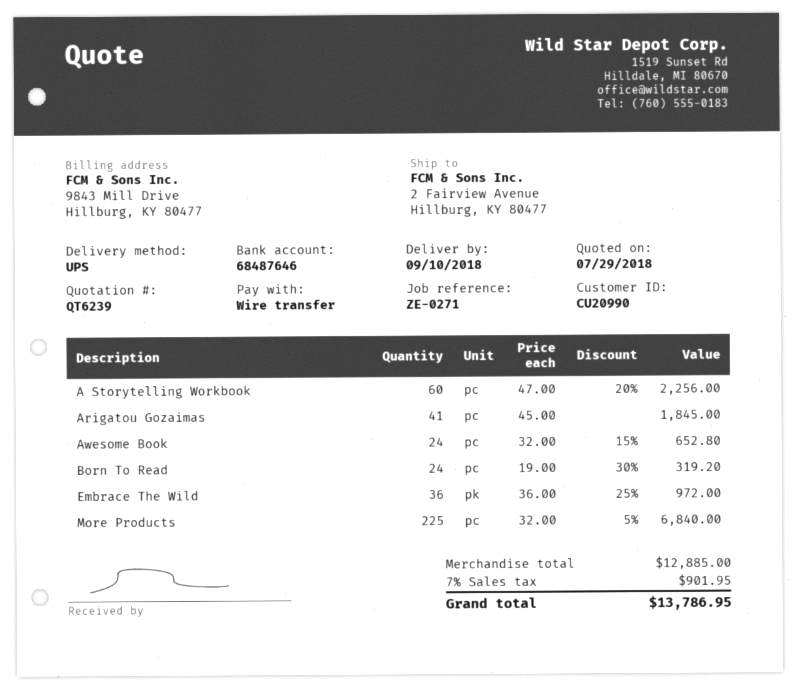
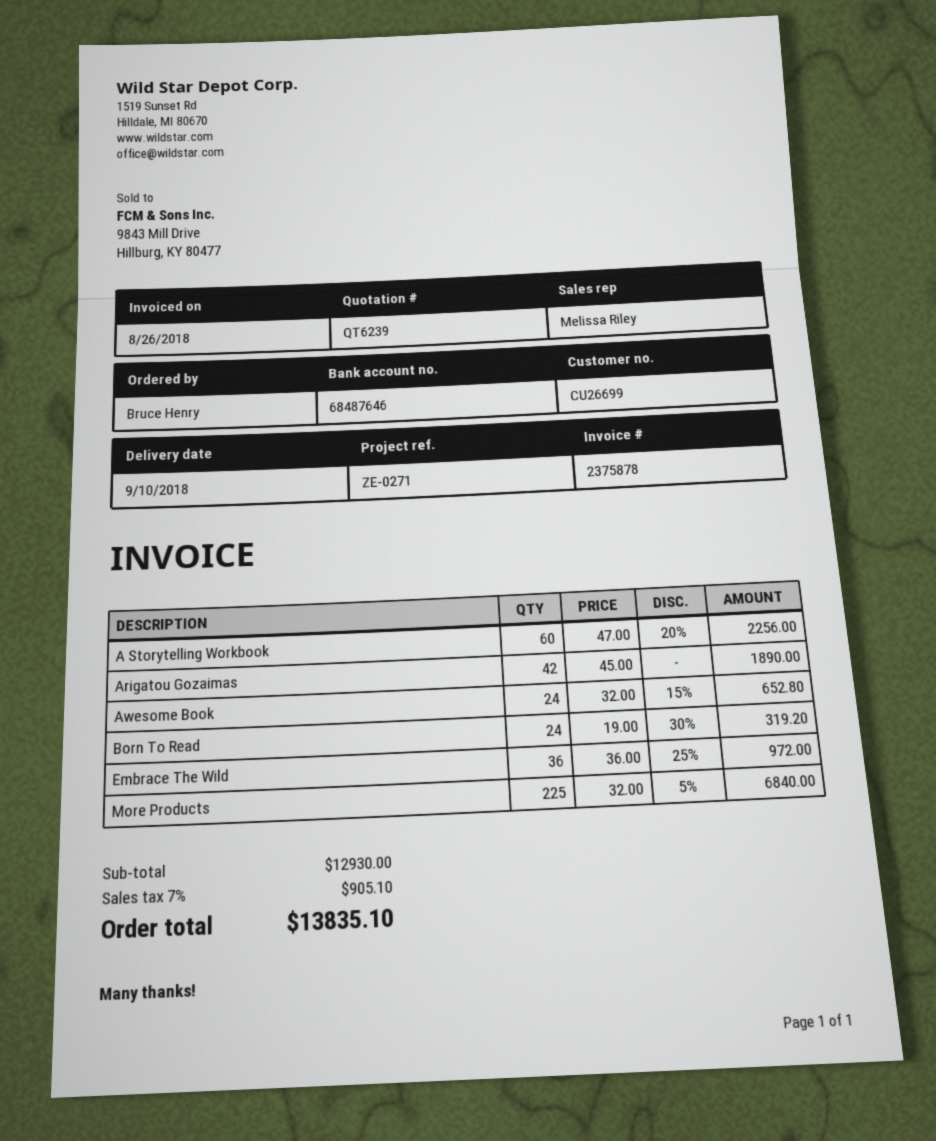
customer number: CU20990 -> CU26699
Arigatou Gozaimas: 41 x 45.00 = 1845.00 -> 42 x 45.00 = 1890.00
subtotal: 12885.00 -> 12930.00
tax: 7% = 901.95 -> 7% = 905.10
total: 13786.95 -> 13835.10

